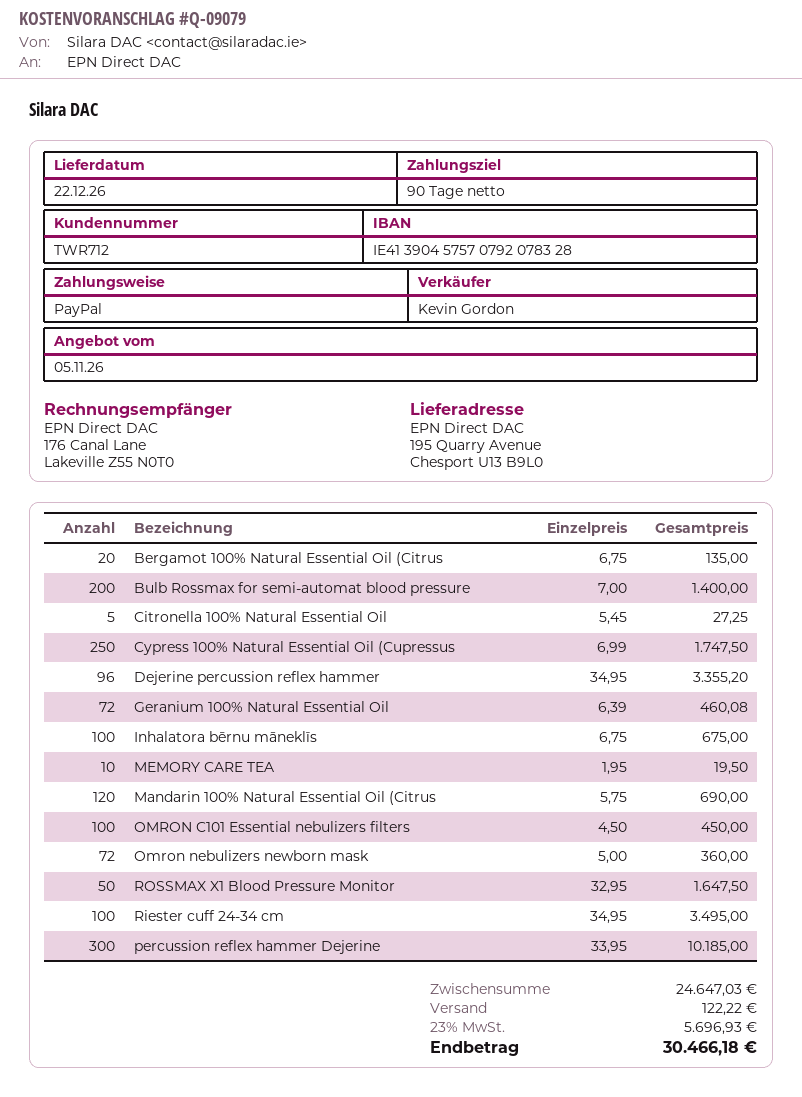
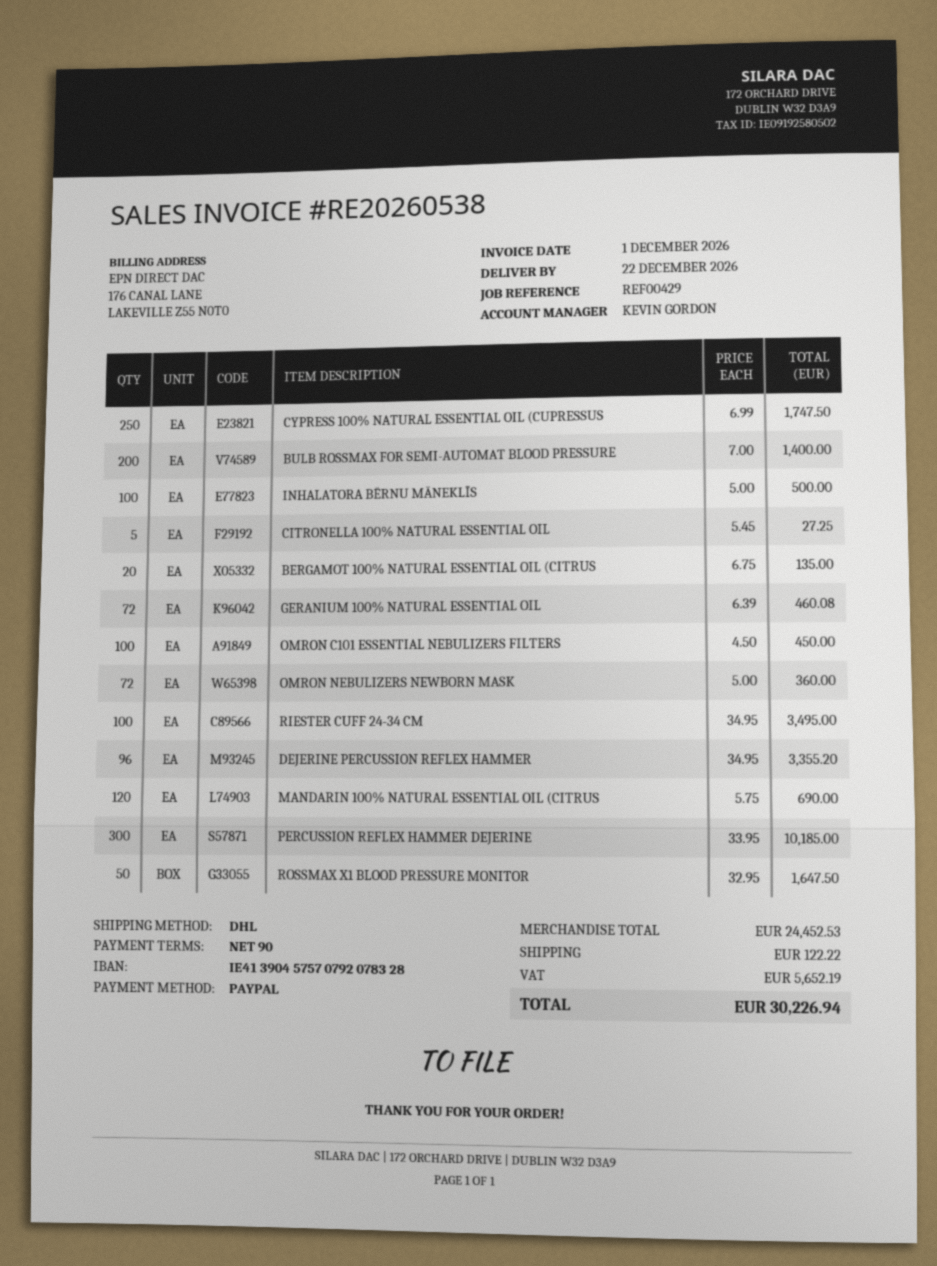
Inhalatora bērnu māneklīs: 100 x 6.75 = 675.00 -> 100 x 5.00 = 500.00
MEMORY CARE TEA: 10 x 1.95 = 19.50 -> none
subtotal: 24647.03 -> 24452.53
tax: 5696.93 -> 5652.19
total: 30466.18 -> 30226.94

